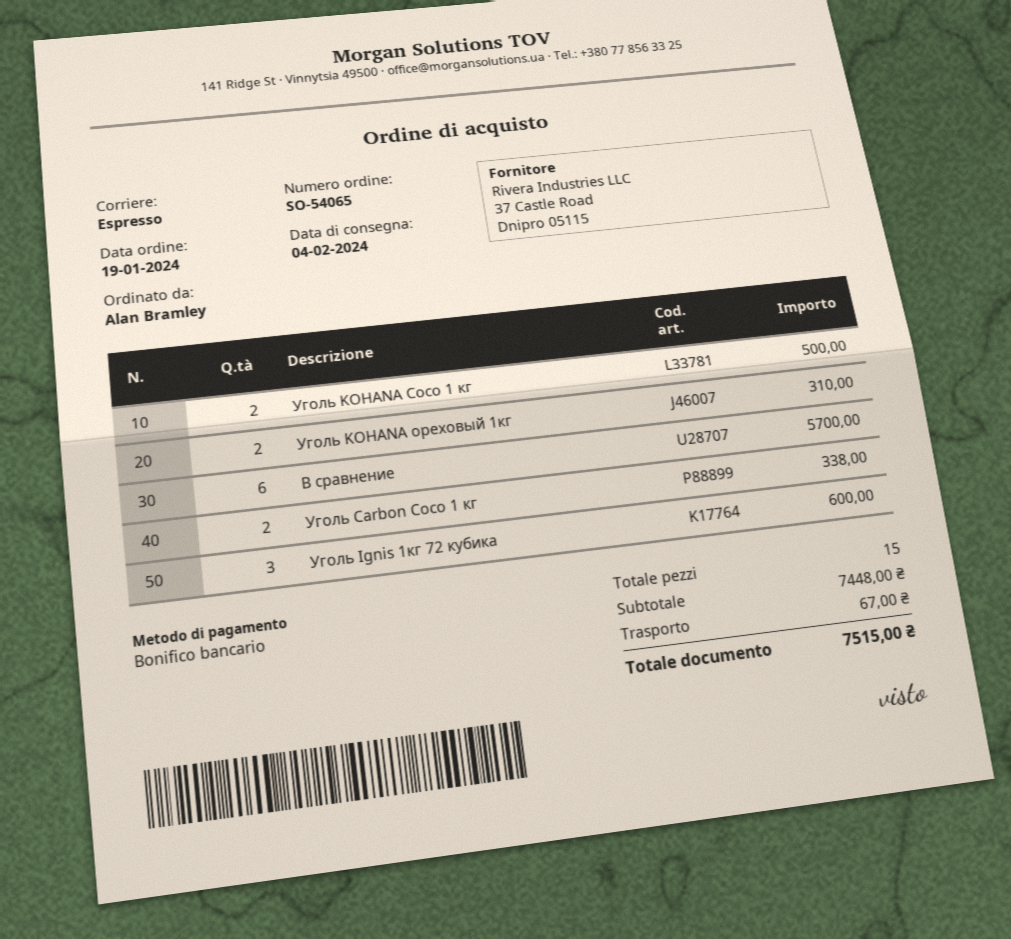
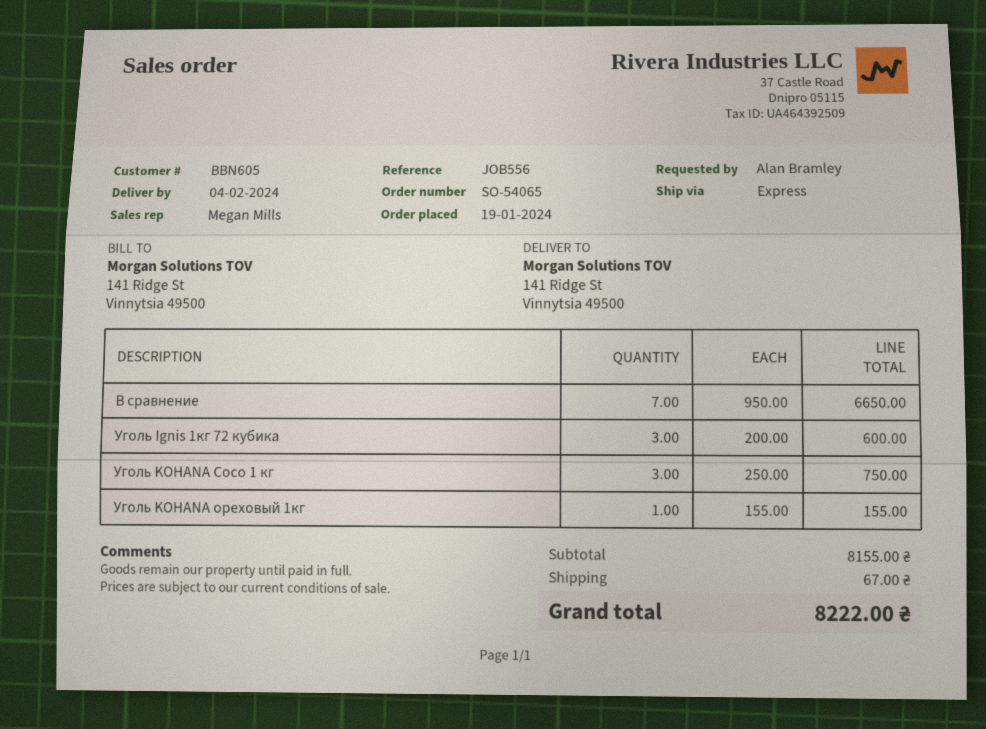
Уголь KOHANA Coco 1 кг: 2 for 500.00 -> 3 for 750.00
Уголь KOHANA ореховый 1кг: 2 for 310.00 -> 1 for 155.00
В сравнение: 6 for 5700.00 -> 7 for 6650.00
Уголь Carbon Coco 1 кг: 2 for 338.00 -> none
subtotal: 7448.00 -> 8155.00
total: 7515.00 -> 8222.00

